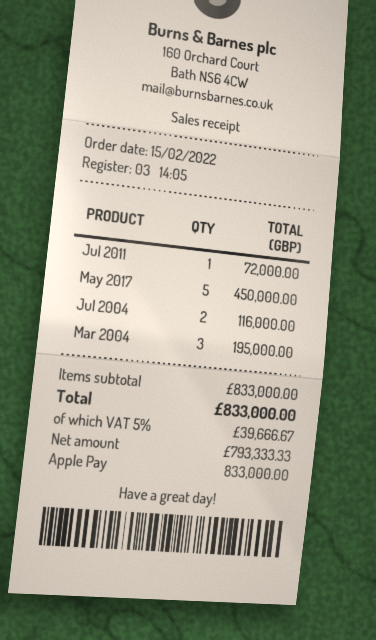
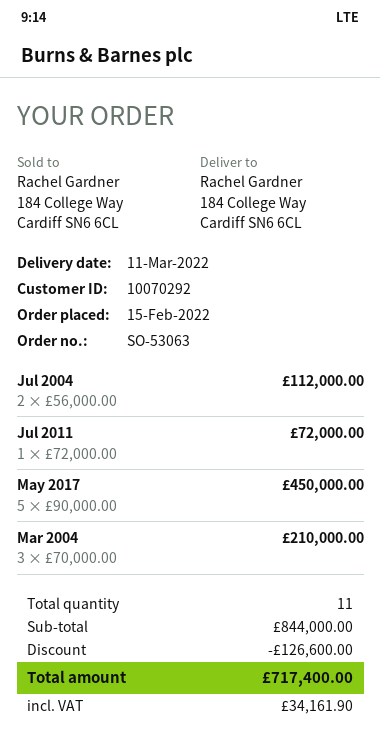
Jul 2004: 2 for 116000.00 -> 2 for 112000.00
Mar 2004: 3 for 195000.00 -> 3 for 210000.00
subtotal: 833000.00 -> 844000.00
discount: none -> 126600.00
tax: 39666.67 -> 34161.90
total: 833000.00 -> 717400.00

